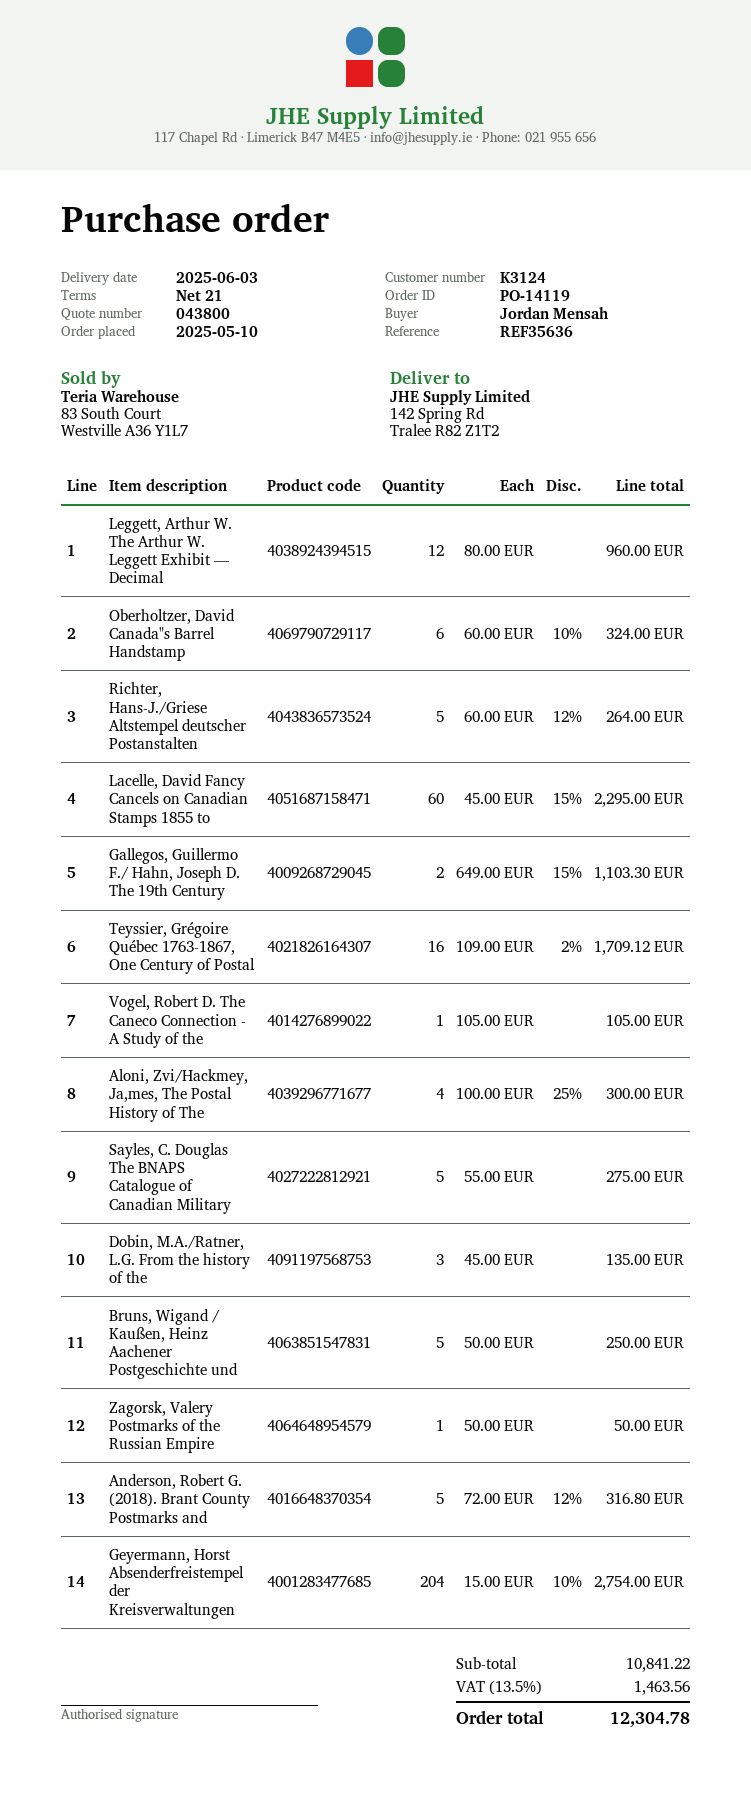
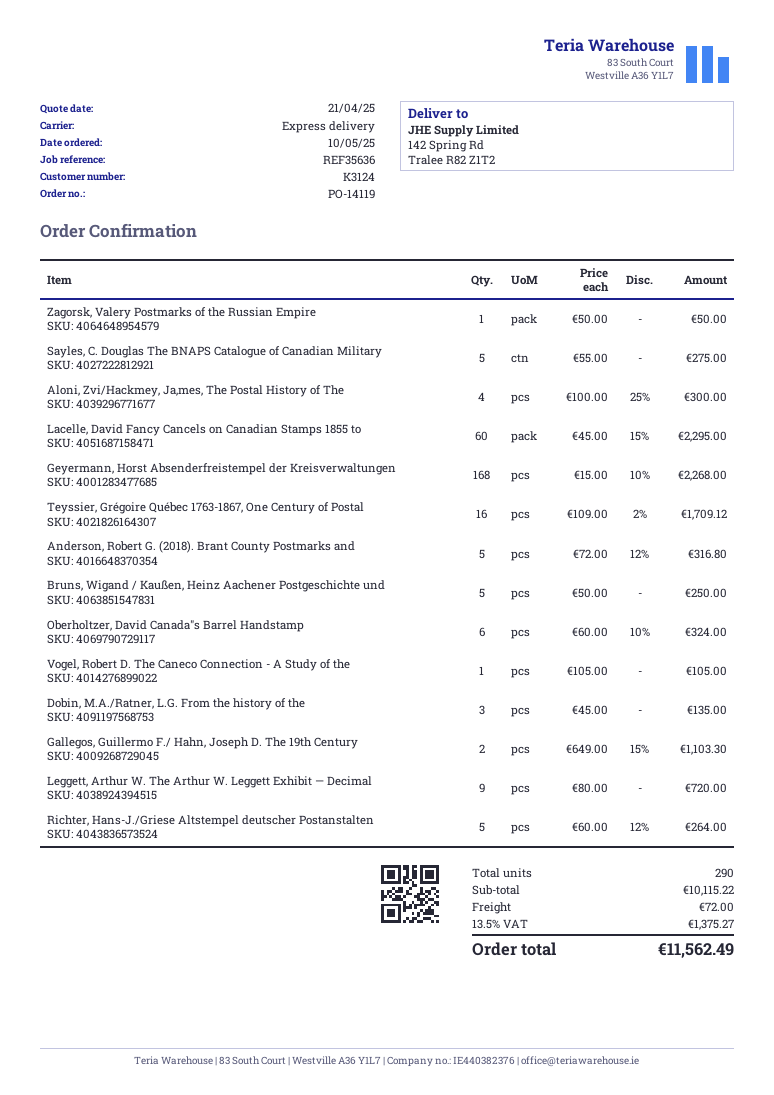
Leggett, Arthur W. The Arthur W. Leggett Exhibit — Decimal: 12 x 80.00 = 960.00 -> 9 x 80.00 = 720.00
Geyermann, Horst Absenderfreistempel der Kreisverwaltungen: 204 x 15.00 - 10% = 2754.00 -> 168 x 15.00 - 10% = 2268.00
subtotal: 10841.22 -> 10115.22
shipping: none -> 72.00
tax: 13.5% = 1463.56 -> 13.5% = 1375.27
total: 12304.78 -> 11562.49

